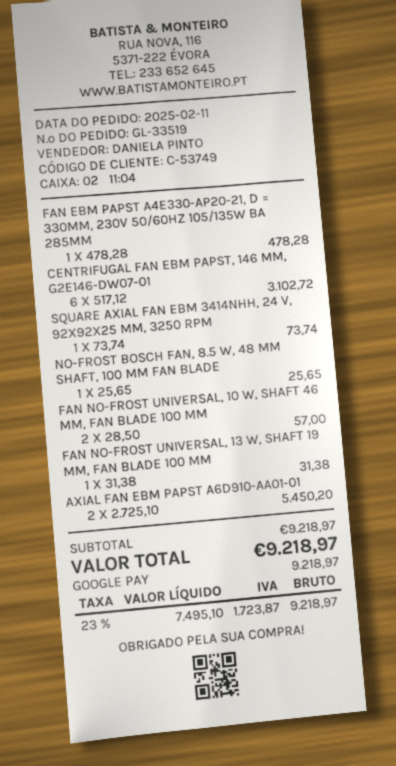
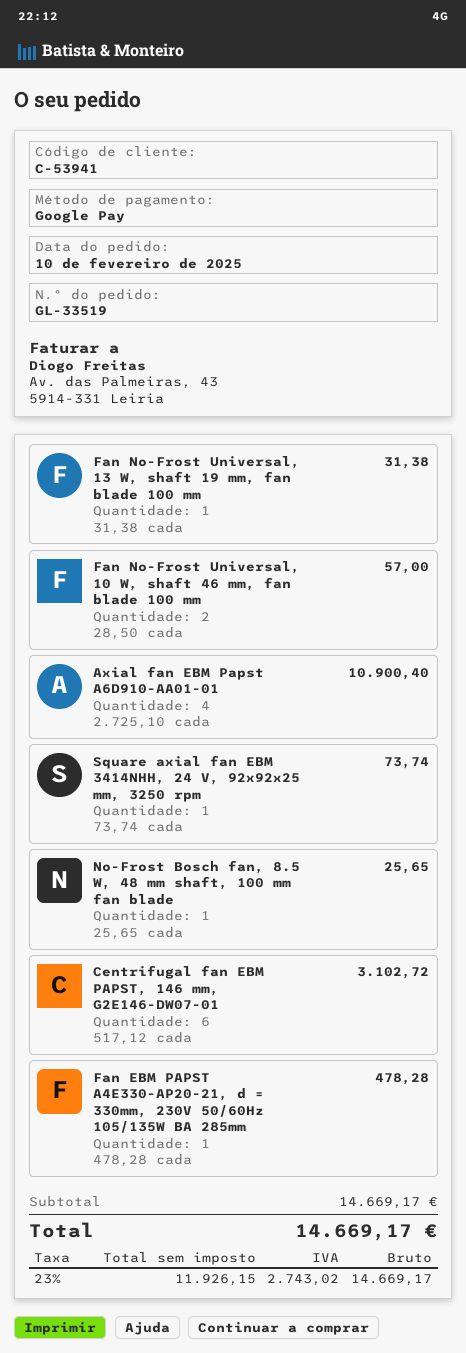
order date: 2025-02-11 -> 2025-02-10
customer number: C-53749 -> C-53941
AXIAL FAN EBM PAPST A6D910-AA01-01: 2 x 2725.10 = 5450.20 -> 4 x 2725.10 = 10900.40
subtotal: 9218.97 -> 14669.17
net: 7495.10 -> 11926.15
tax: 23% = 1723.87 -> 23% = 2743.02
total: 9218.97 -> 14669.17

